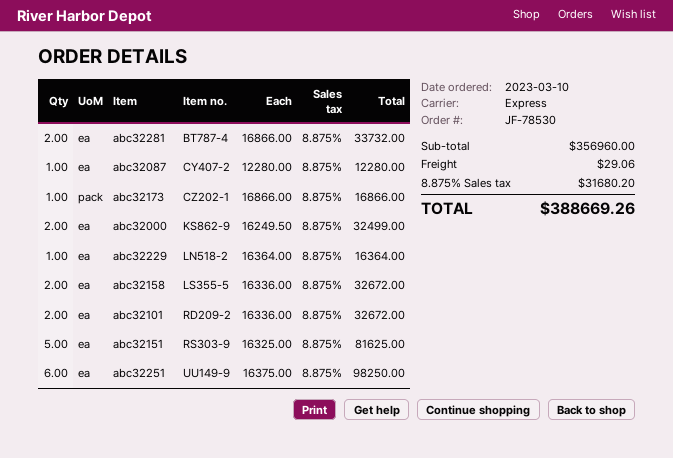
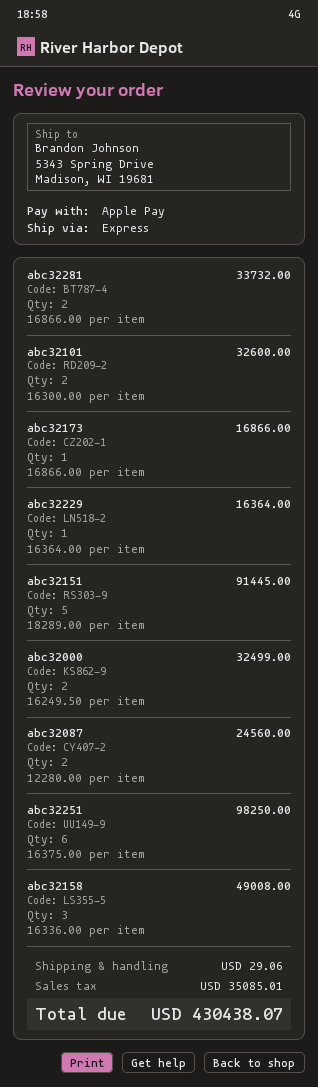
abc32087: 1 x 12280.00 = 12280.00 -> 2 x 12280.00 = 24560.00
abc32158: 2 x 16336.00 = 32672.00 -> 3 x 16336.00 = 49008.00
abc32101: 2 x 16336.00 = 32672.00 -> 2 x 16300.00 = 32600.00
abc32151: 5 x 16325.00 = 81625.00 -> 5 x 18289.00 = 91445.00
tax: 31680.20 -> 35085.01
total: 388669.26 -> 430438.07

